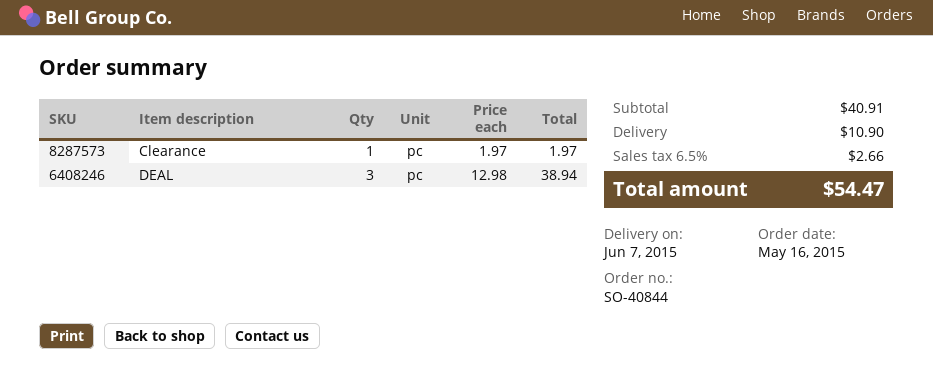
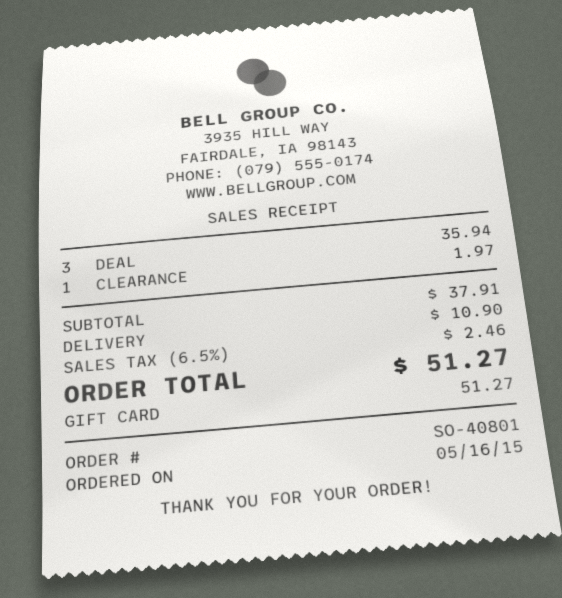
order number: SO-40844 -> SO-40801
DEAL: 3 for 38.94 -> 3 for 35.94
subtotal: 40.91 -> 37.91
tax: 6.5% = 2.66 -> 6.5% = 2.46
total: 54.47 -> 51.27

